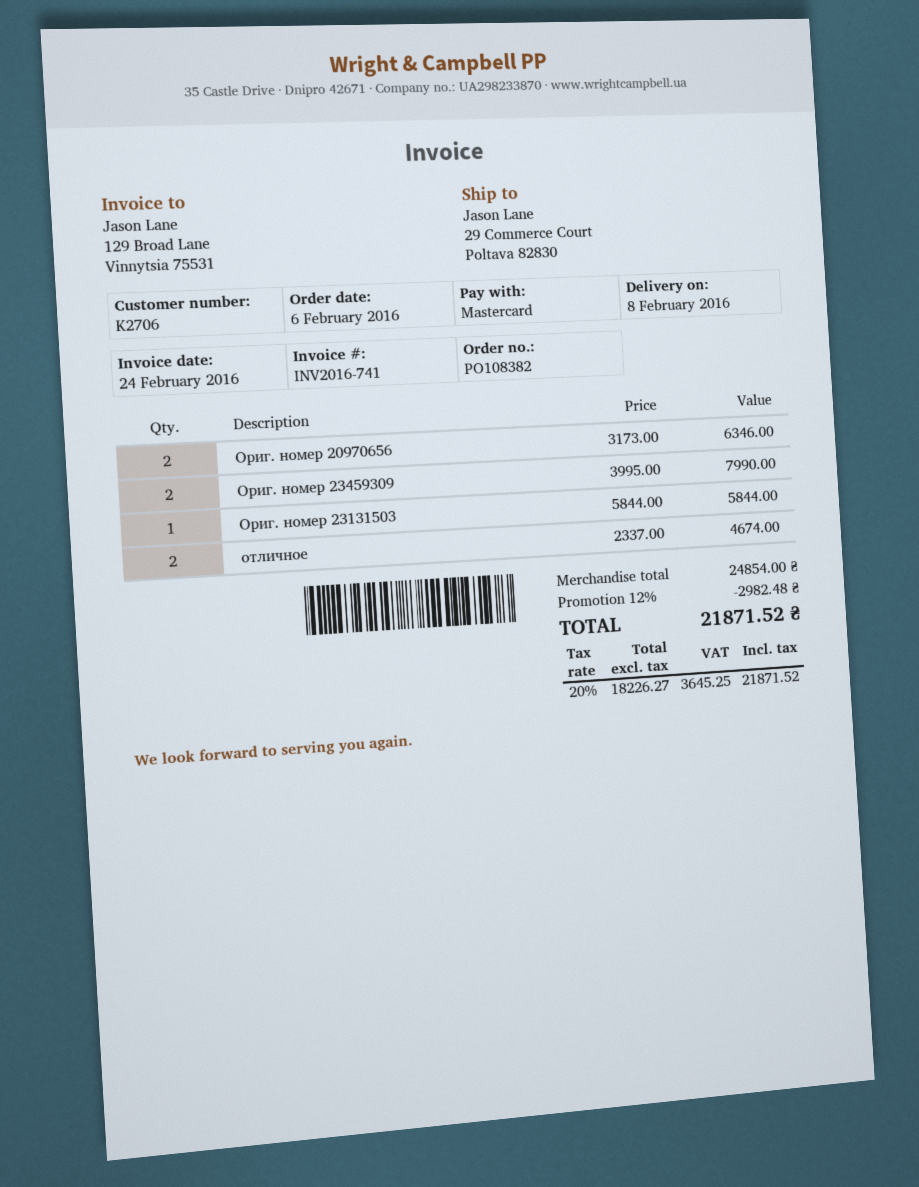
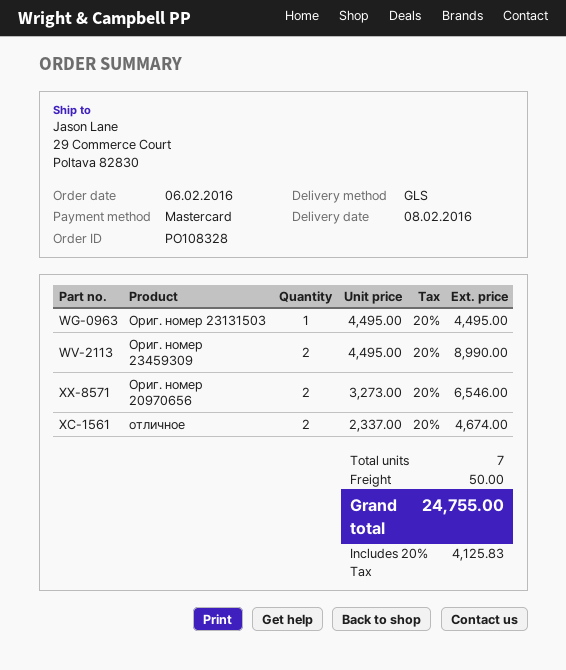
order number: PO108382 -> PO108328
Ориг. номер 20970656: 2 x 3173.00 = 6346.00 -> 2 x 3273.00 = 6546.00
Ориг. номер 23459309: 2 x 3995.00 = 7990.00 -> 2 x 4495.00 = 8990.00
Ориг. номер 23131503: 1 x 5844.00 = 5844.00 -> 1 x 4495.00 = 4495.00
discount: 12% = 2982.48 -> none
shipping: none -> 50.00
tax: 20% = 3645.25 -> 20% = 4125.83
total: 21871.52 -> 24755.00

